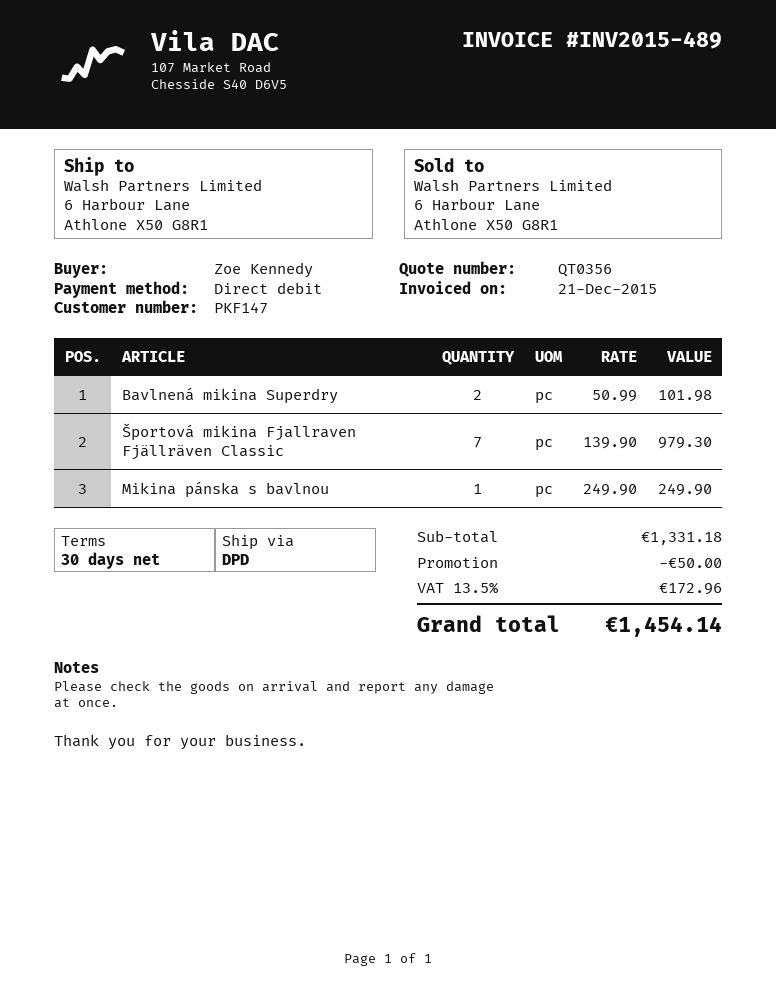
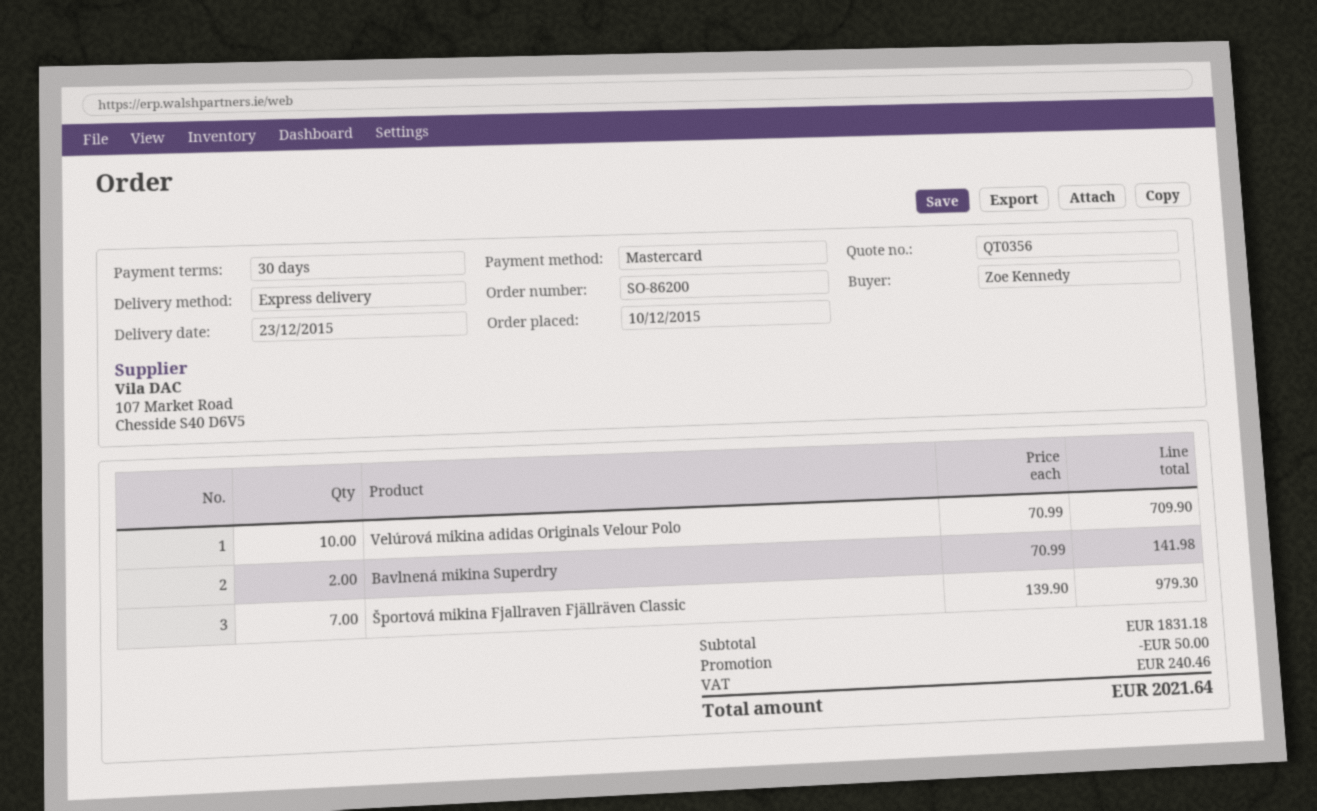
payment method: direct debit -> Mastercard
shipping method: DPD -> express
Bavlnená mikina Superdry: 2 x 50.99 = 101.98 -> 2 x 70.99 = 141.98
Mikina pánska s bavlnou: 1 x 249.90 = 249.90 -> none
Velúrová mikina adidas Originals Velour Polo: none -> 10 x 70.99 = 709.90
subtotal: 1331.18 -> 1831.18
tax: 172.96 -> 240.46
total: 1454.14 -> 2021.64

